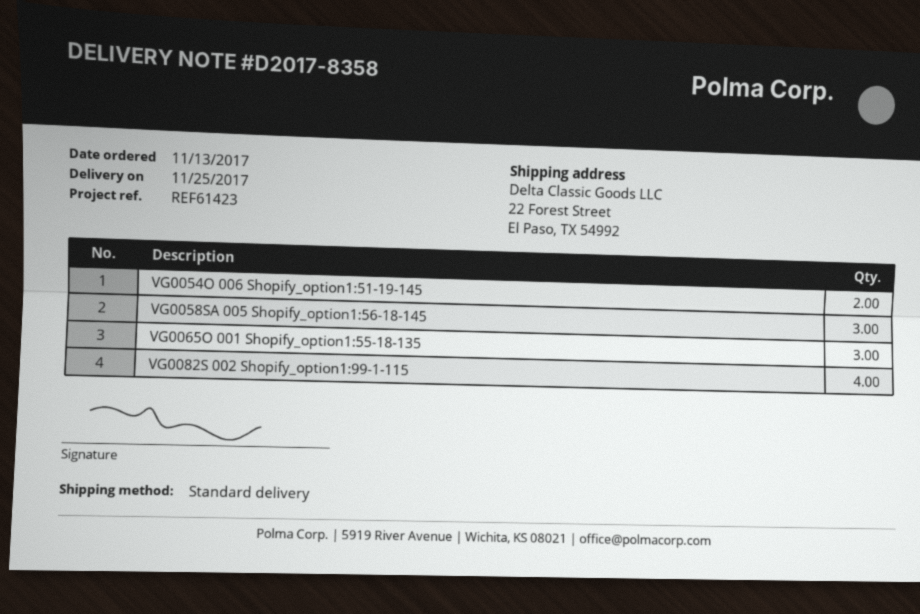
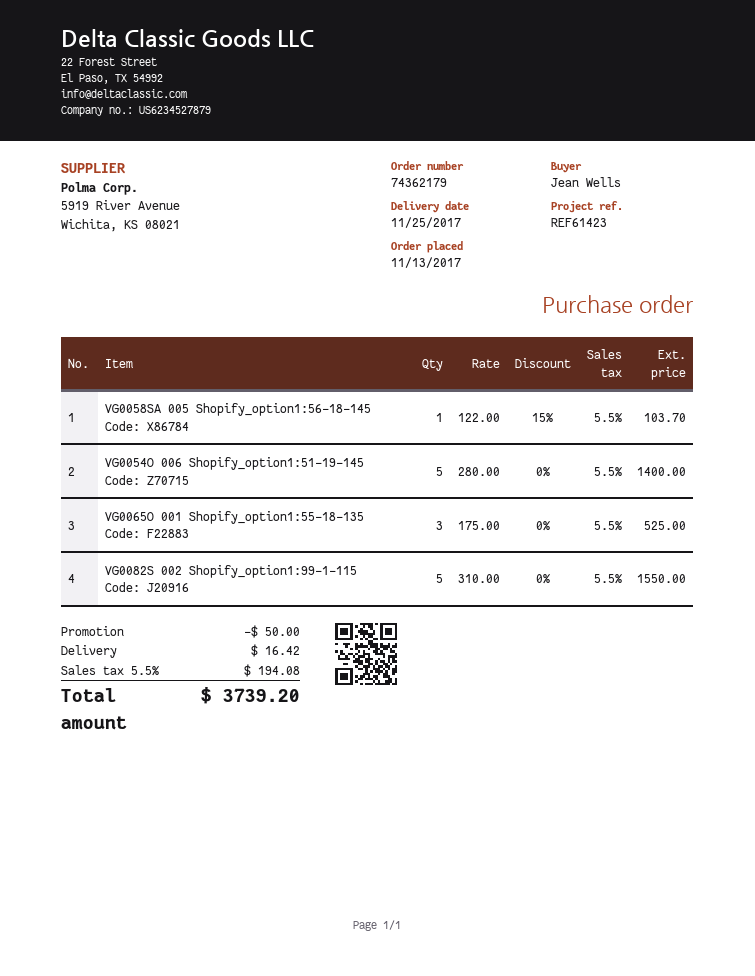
VG0054O 006 Shopify_option1:51-19-145: 2 -> 5
VG0058SA 005 Shopify_option1:56-18-145: 3 -> 1
VG0082S 002 Shopify_option1:99-1-115: 4 -> 5

